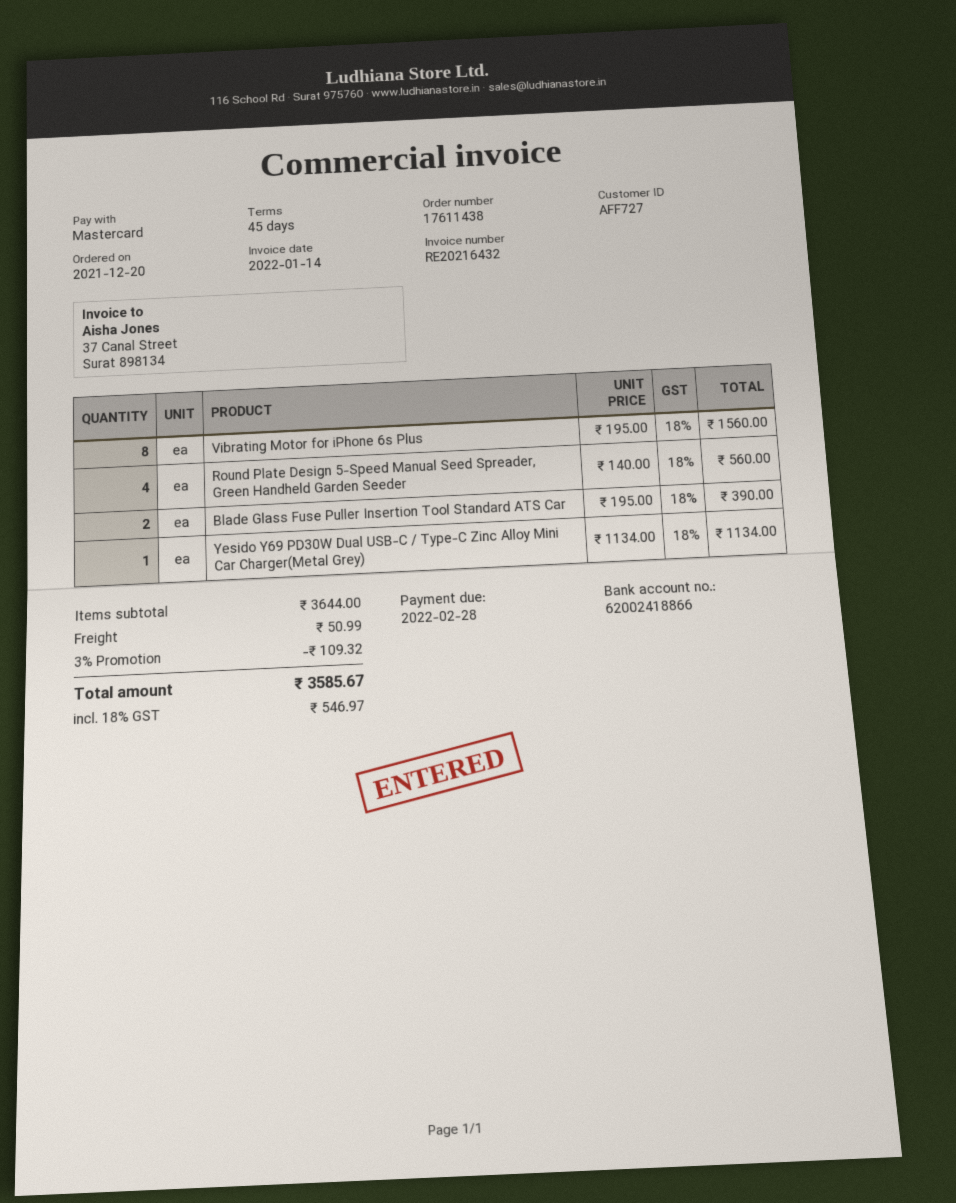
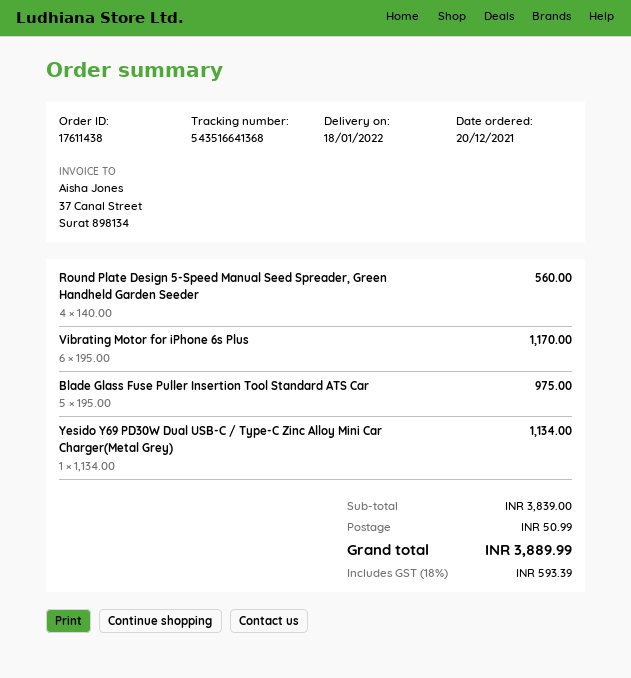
Vibrating Motor for iPhone 6s Plus: 8 x 195.00 = 1560.00 -> 6 x 195.00 = 1170.00
Blade Glass Fuse Puller Insertion Tool Standard ATS Car: 2 x 195.00 = 390.00 -> 5 x 195.00 = 975.00
subtotal: 3644.00 -> 3839.00
discount: 3% = 109.32 -> none
tax: 18% = 546.97 -> 18% = 593.39
total: 3585.67 -> 3889.99

